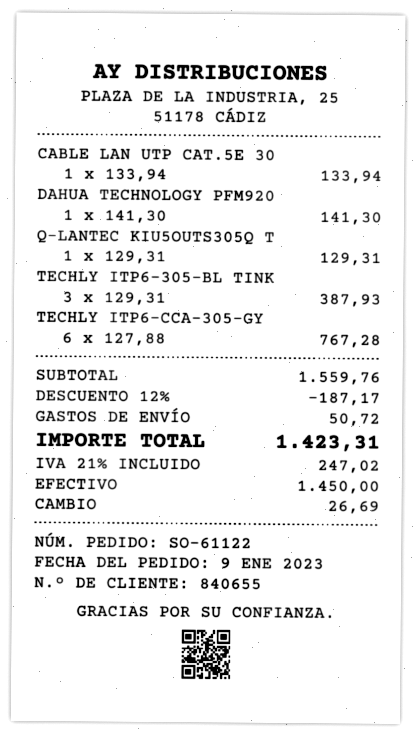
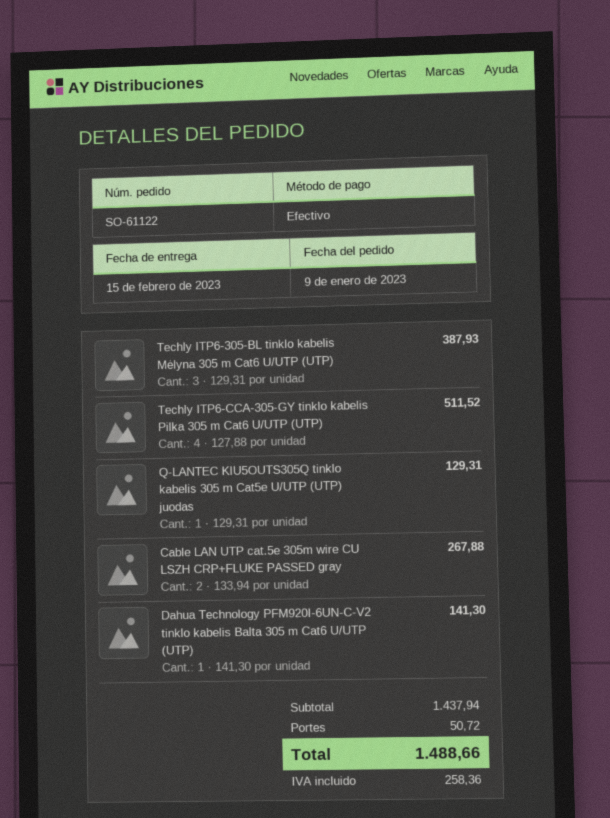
CABLE LAN UTP CAT.5E 30: 1 x 133.94 = 133.94 -> 2 x 133.94 = 267.88
TECHLY ITP6-CCA-305-GY: 6 x 127.88 = 767.28 -> 4 x 127.88 = 511.52
subtotal: 1559.76 -> 1437.94
discount: 12% = 187.17 -> none
tax: 247.02 -> 258.36
total: 1423.31 -> 1488.66

